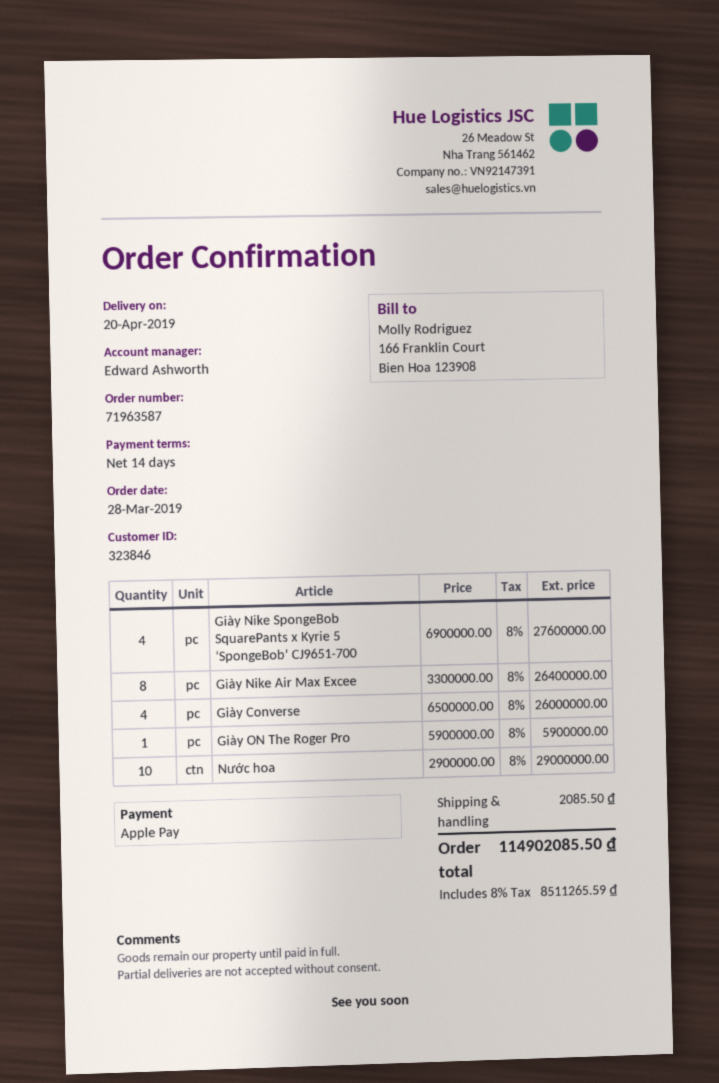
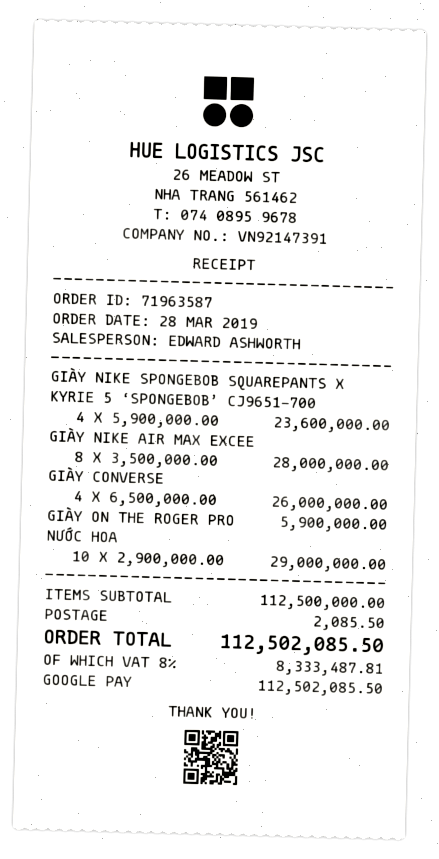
payment method: Apple Pay -> Google Pay
Giày Nike SpongeBob SquarePants x Kyrie 5 ‘SpongeBob’ CJ9651-700: 4 x 6900000.00 = 27600000.00 -> 4 x 5900000.00 = 23600000.00
Giày Nike Air Max Excee: 8 x 3300000.00 = 26400000.00 -> 8 x 3500000.00 = 28000000.00
tax: 8% = 8511265.59 -> 8% = 8333487.81
total: 114902085.50 -> 112502085.50

